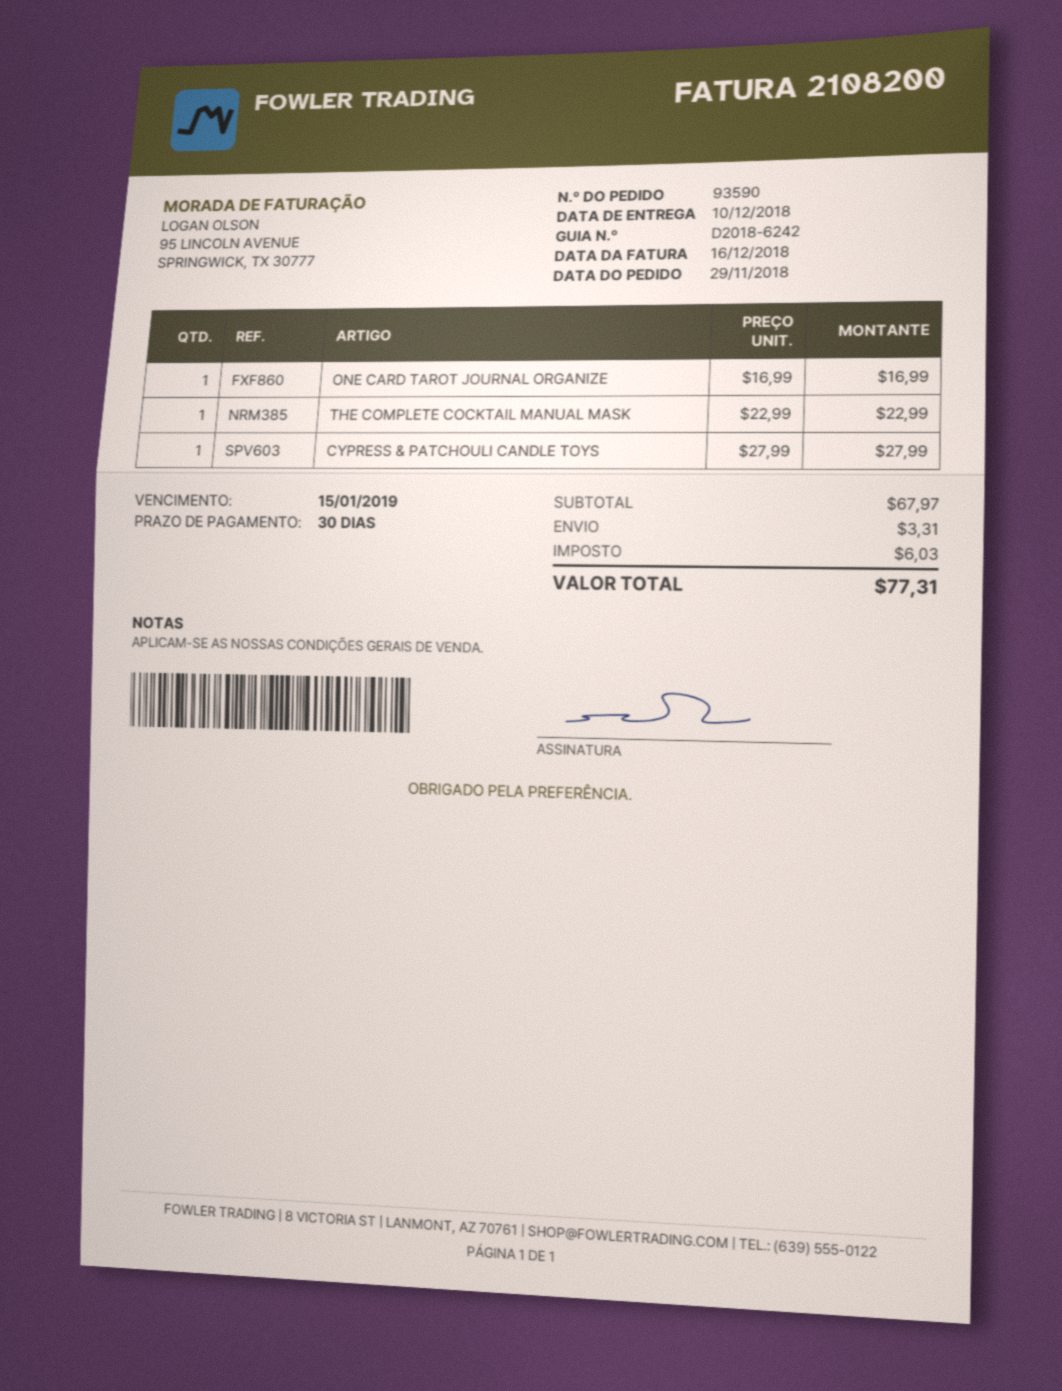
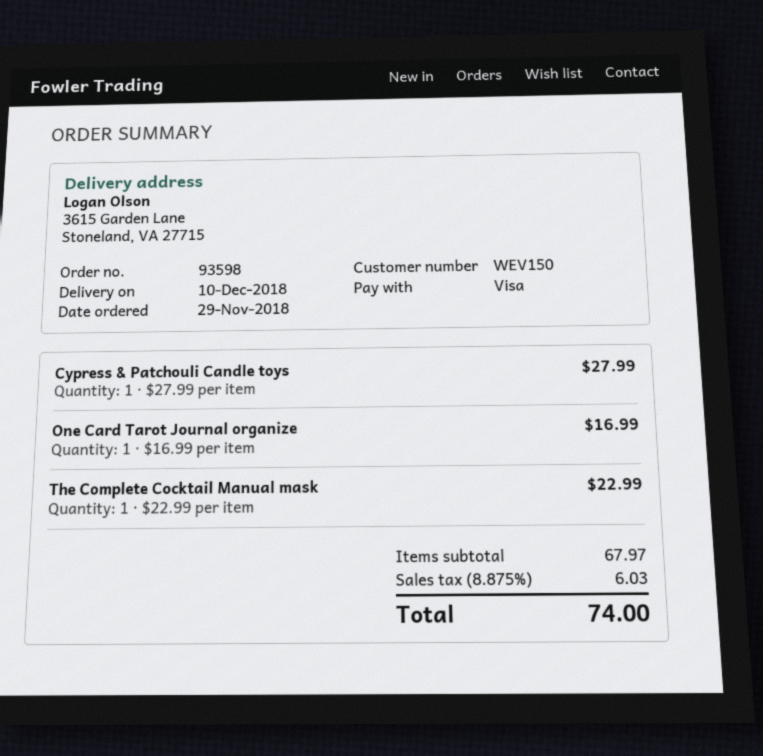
order number: 93590 -> 93598
shipping: 3.31 -> none
total: 77.31 -> 74.00

